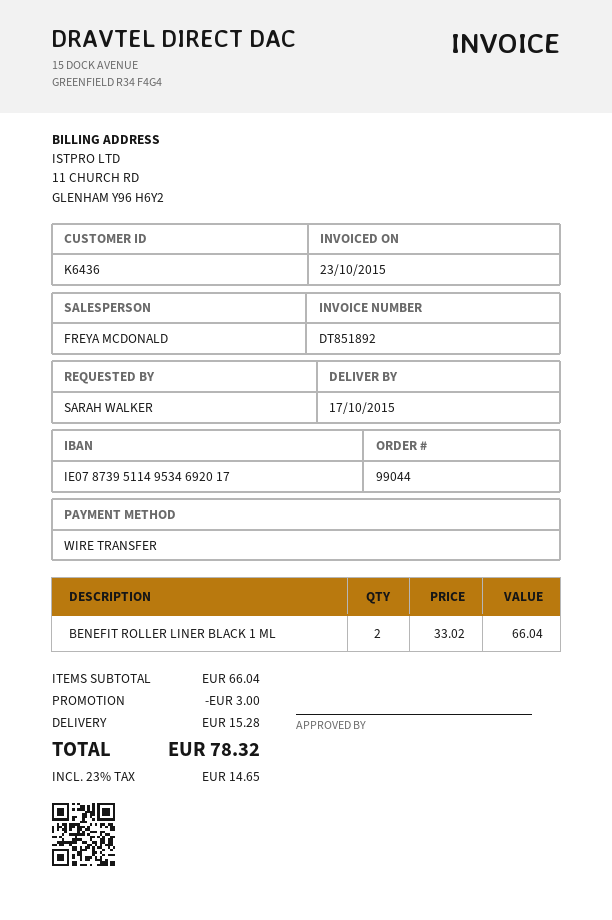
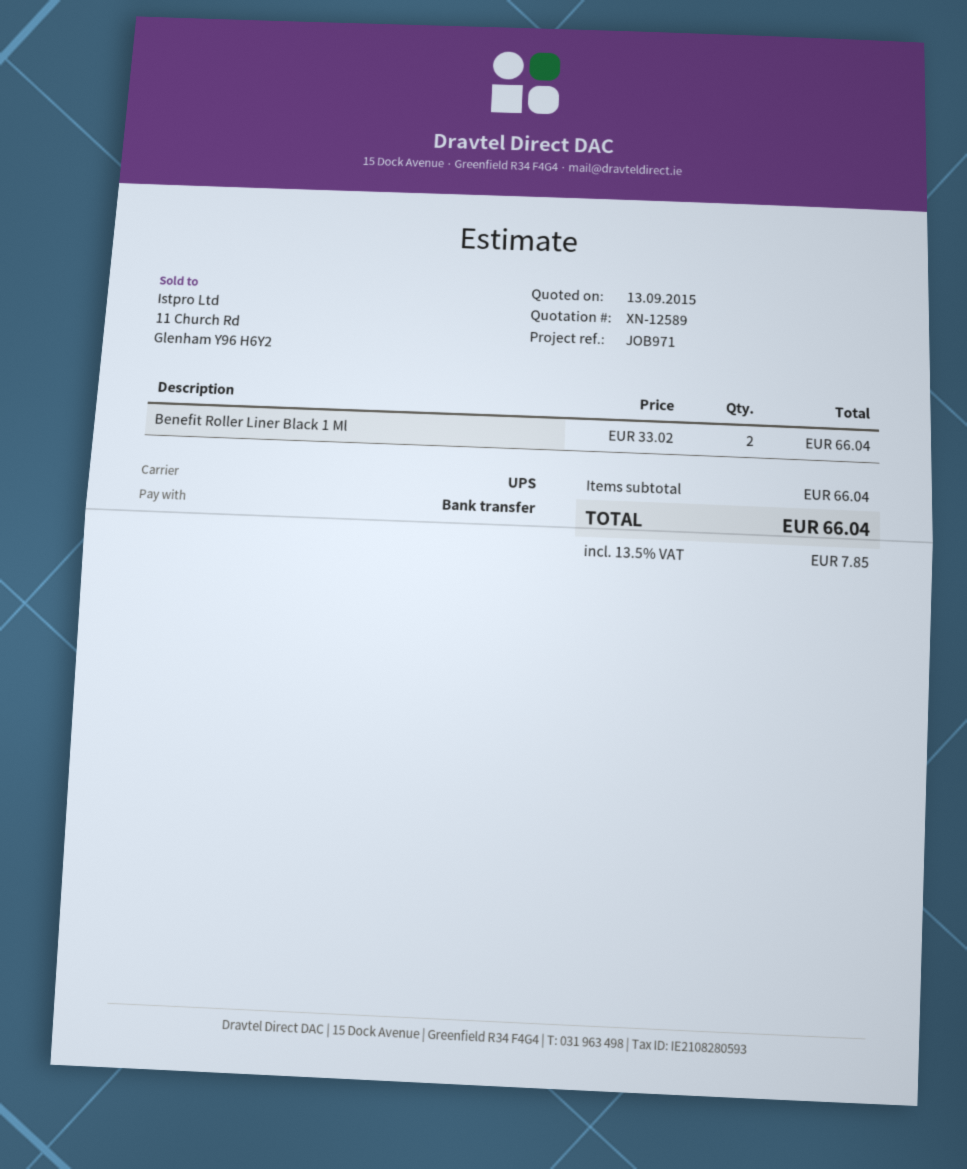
discount: 3.00 -> none
shipping: 15.28 -> none
tax: 23% = 14.65 -> 13.5% = 7.85
total: 78.32 -> 66.04

